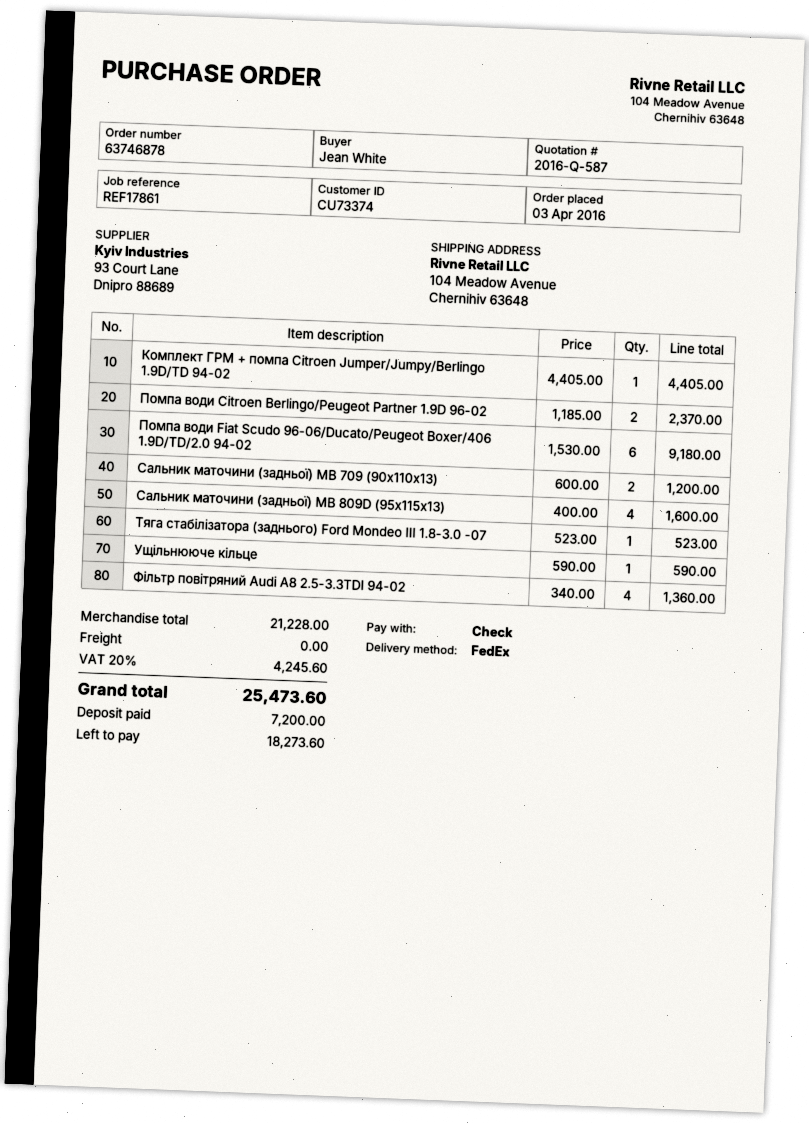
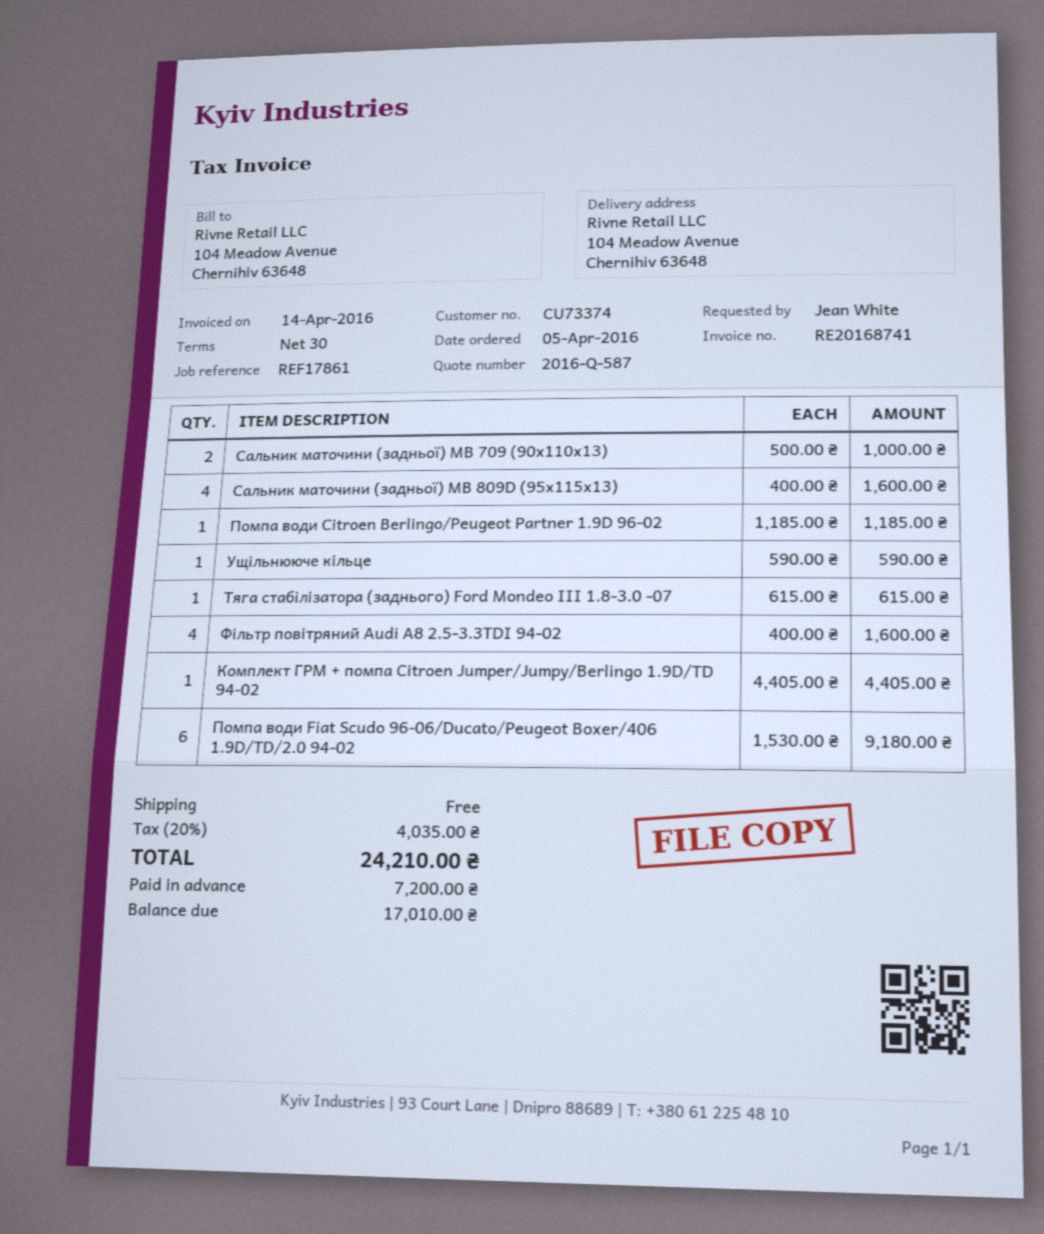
order date: 2016-04-03 -> 2016-04-05
Помпа води Citroen Berlingo/Peugeot Partner 1.9D 96-02: 2 x 1185.00 = 2370.00 -> 1 x 1185.00 = 1185.00
Сальник маточини (задньої) MB 709 (90x110x13): 2 x 600.00 = 1200.00 -> 2 x 500.00 = 1000.00
Тяга стабілізатора (заднього) Ford Mondeo III 1.8-3.0 -07: 1 x 523.00 = 523.00 -> 1 x 615.00 = 615.00
Фільтр повітряний Audi A8 2.5-3.3TDI 94-02: 4 x 340.00 = 1360.00 -> 4 x 400.00 = 1600.00
tax: 20% = 4245.60 -> 20% = 4035.00
total: 25473.60 -> 24210.00
balance: 18273.60 -> 17010.00

